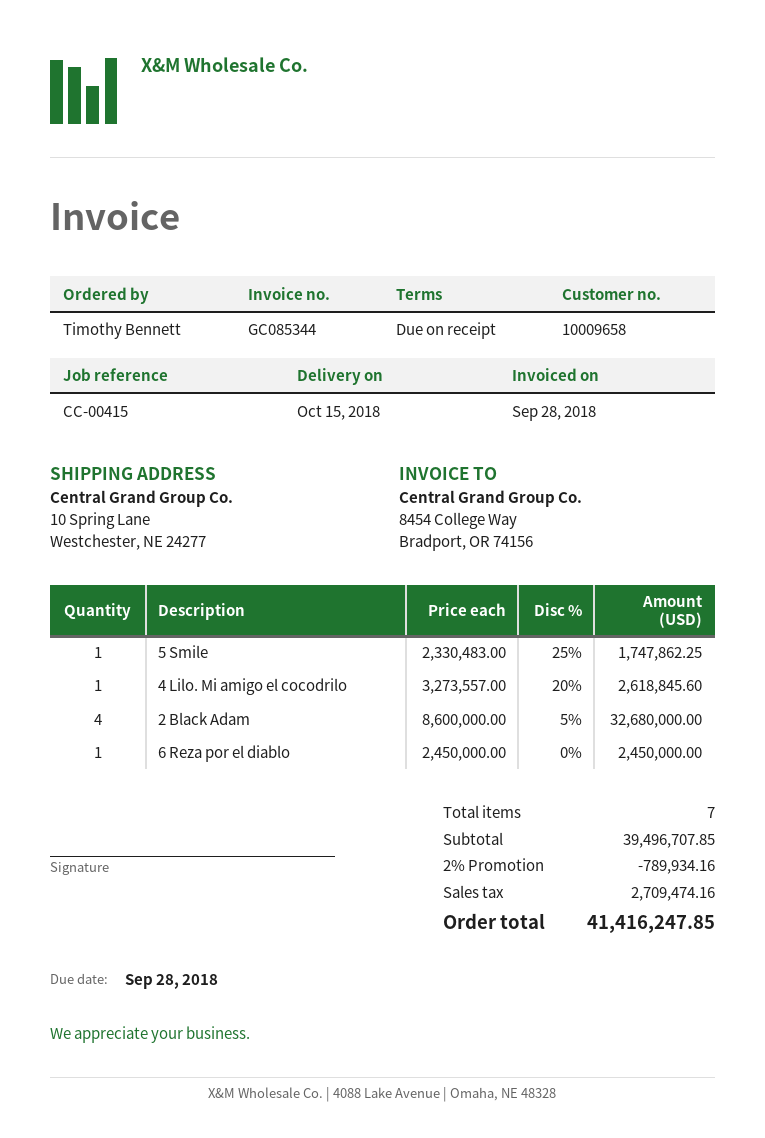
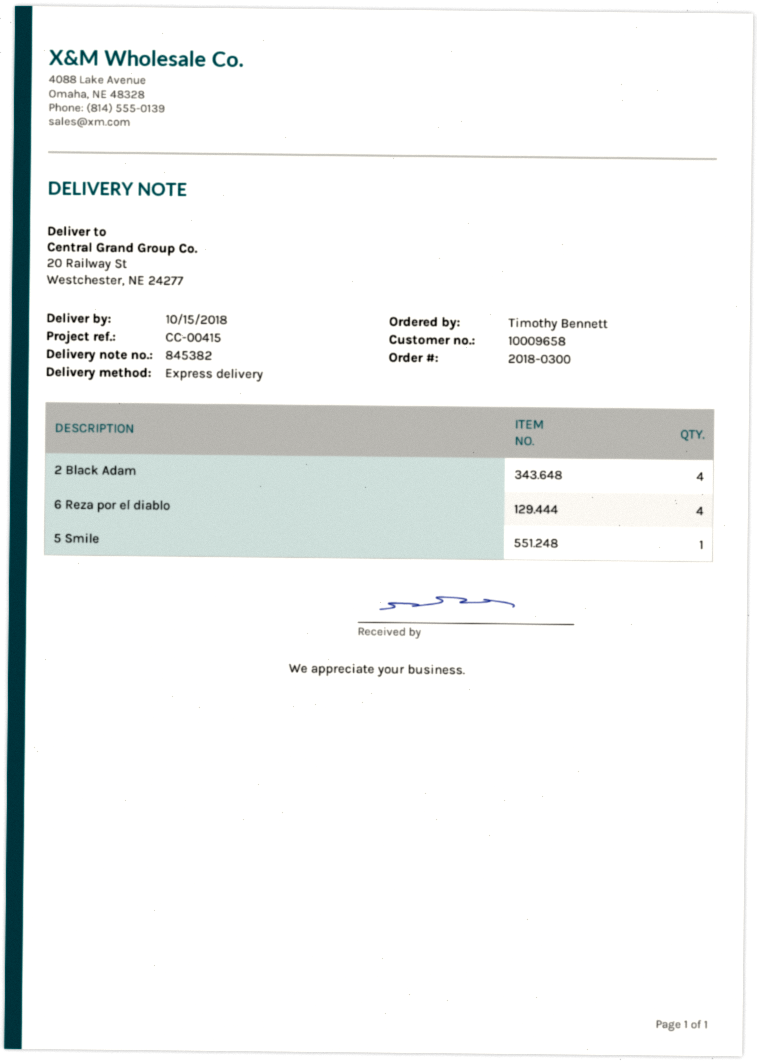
ship to: 10 Spring Lane, Westchester, NE 24277 -> 20 Railway St, Westchester, NE 24277
4 Lilo. Mi amigo el cocodrilo: 1 -> none
6 Reza por el diablo: 1 -> 4

